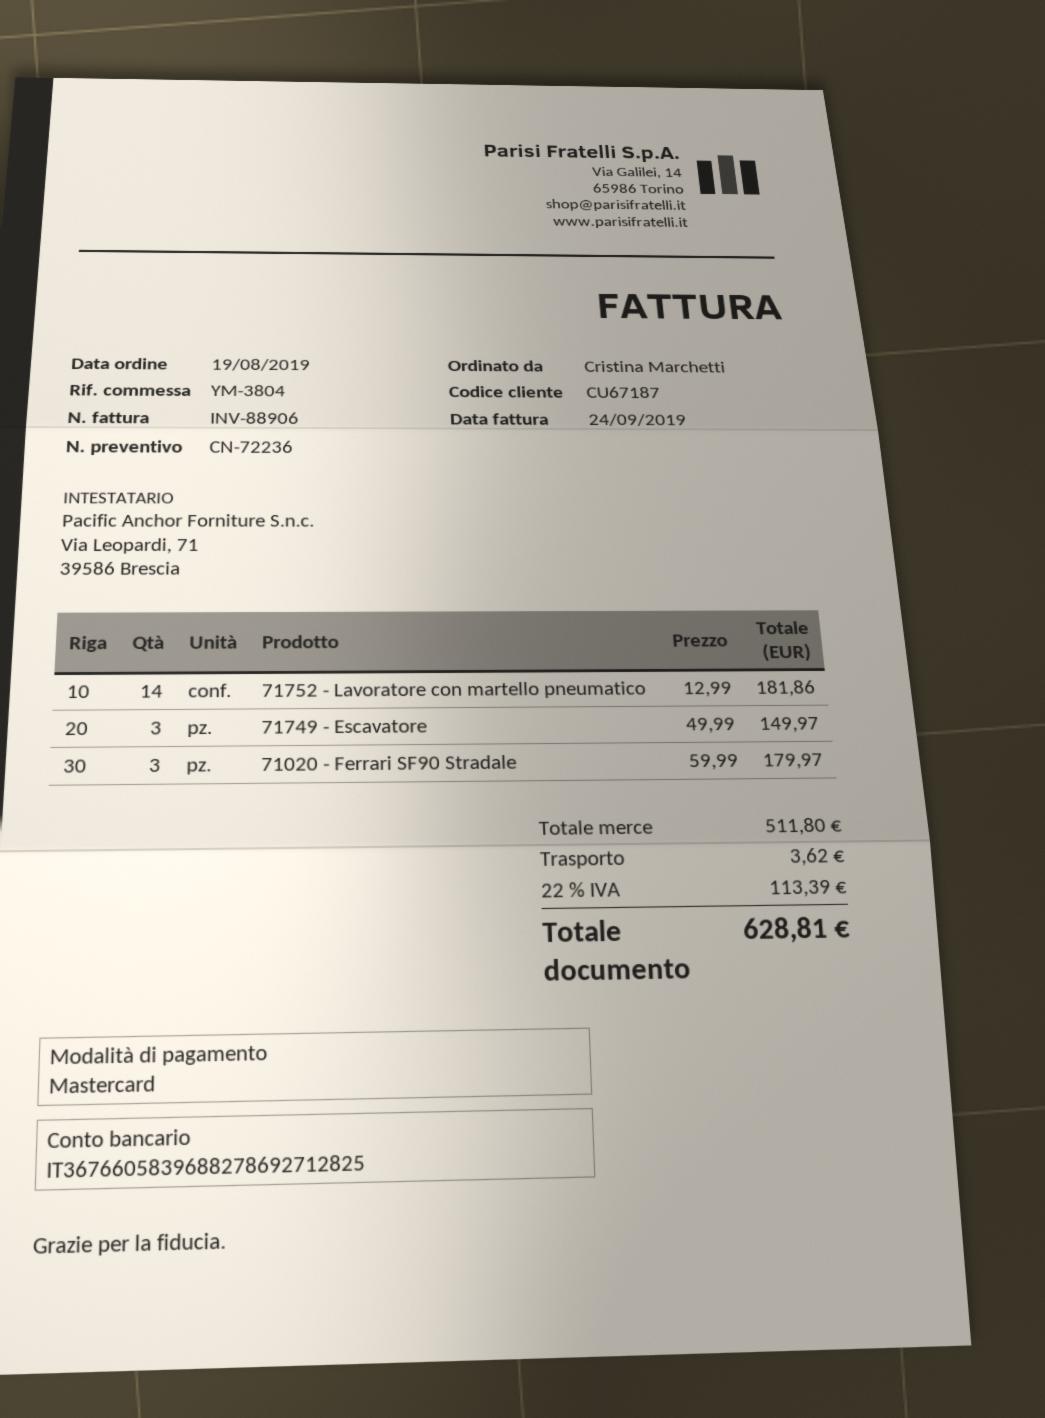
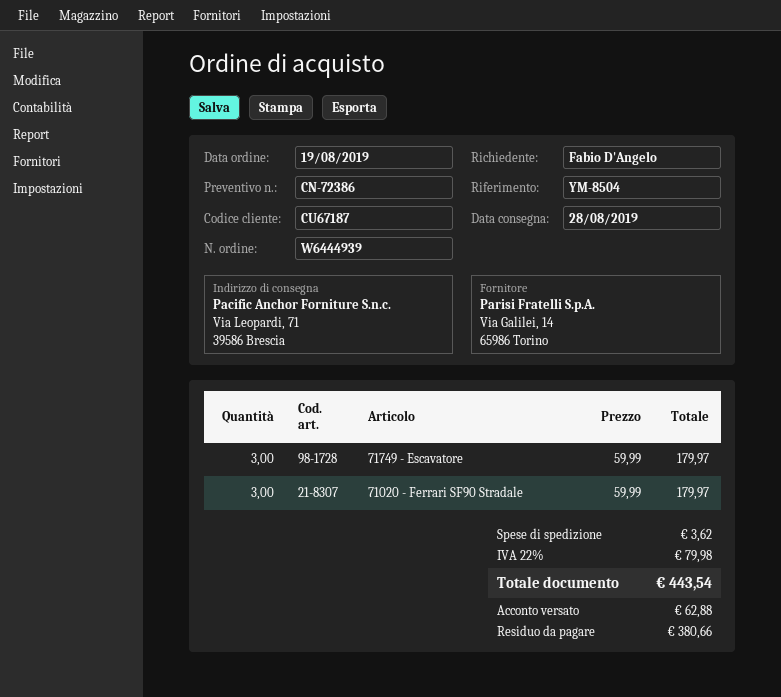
quote number: CN-72236 -> CN-72386
reference: YM-3804 -> YM-8504
ordered by: Cristina Marchetti -> Fabio D'Angelo
71752 - Lavoratore con martello pneumatico: 14 x 12.99 = 181.86 -> none
71749 - Escavatore: 3 x 49.99 = 149.97 -> 3 x 59.99 = 179.97
tax: 22% = 113.39 -> 22% = 79.98
total: 628.81 -> 443.54

